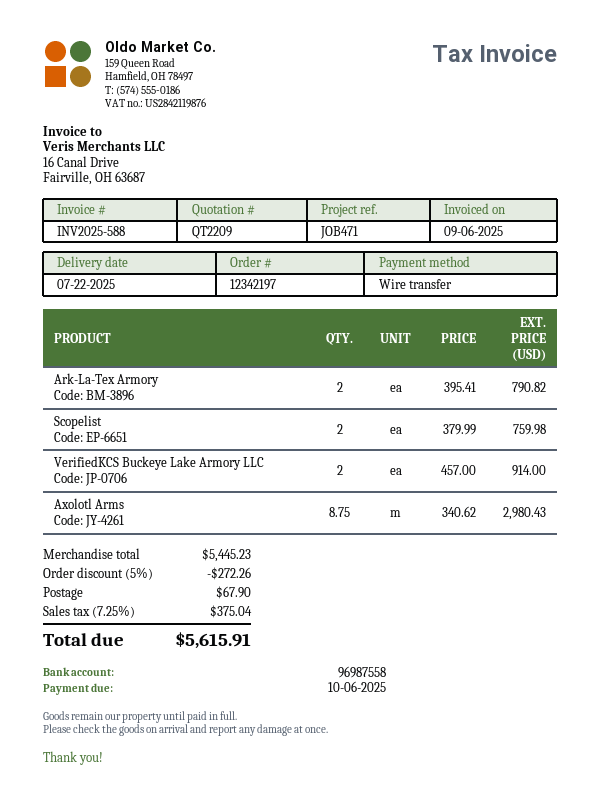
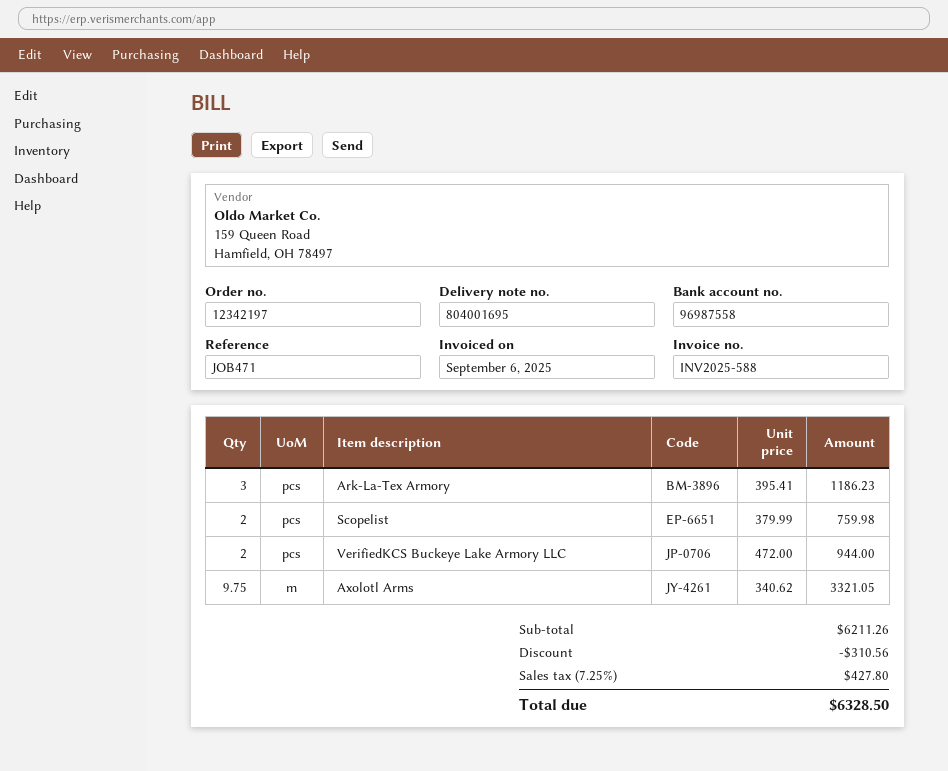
Ark-La-Tex Armory: 2 x 395.41 = 790.82 -> 3 x 395.41 = 1186.23
VerifiedKCS Buckeye Lake Armory LLC: 2 x 457.00 = 914.00 -> 2 x 472.00 = 944.00
Axolotl Arms: 8.75 x 340.62 = 2980.43 -> 9.75 x 340.62 = 3321.05
subtotal: 5445.23 -> 6211.26
discount: 272.26 -> 310.56
shipping: 67.90 -> none
tax: 7.25% = 375.04 -> 7.25% = 427.80
total: 5615.91 -> 6328.50

